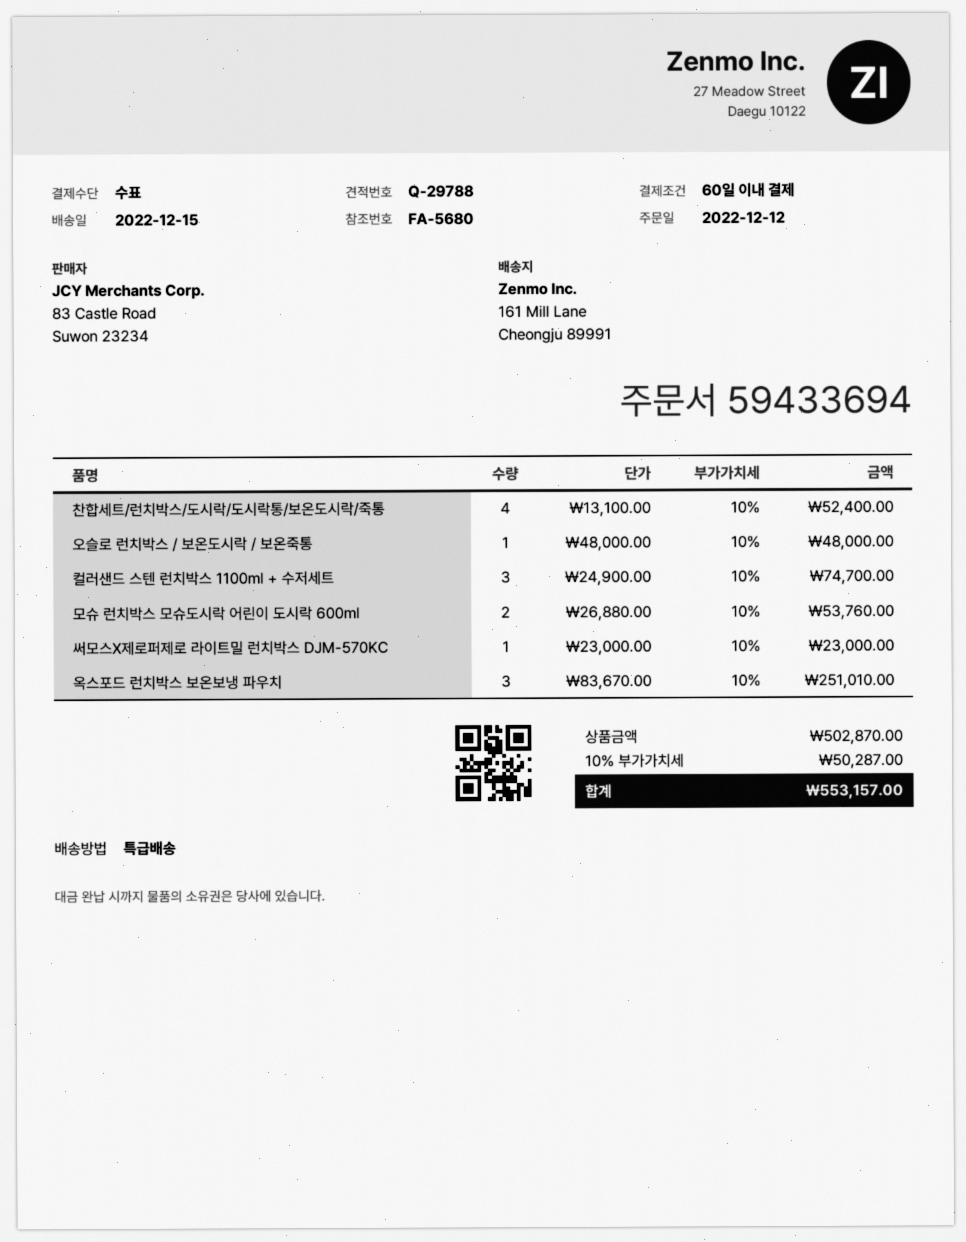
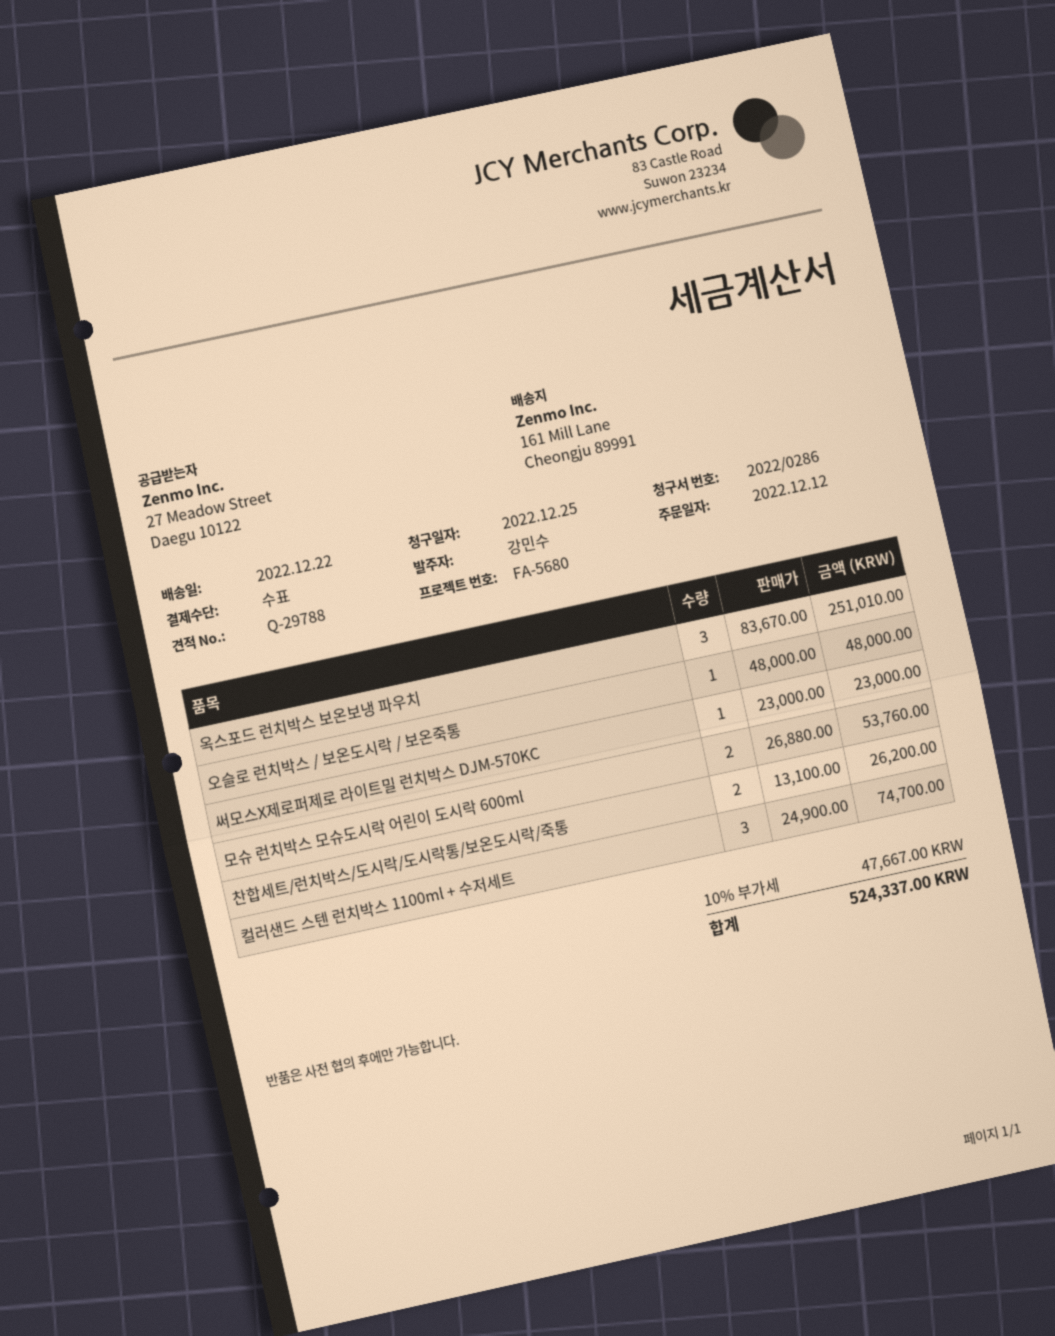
delivery date: 2022-12-15 -> 2022-12-22
찬합세트/런치박스/도시락/도시락통/보온도시락/죽통: 4 x 13100.00 = 52400.00 -> 2 x 13100.00 = 26200.00
tax: 10% = 50287.00 -> 10% = 47667.00
total: 553157.00 -> 524337.00

